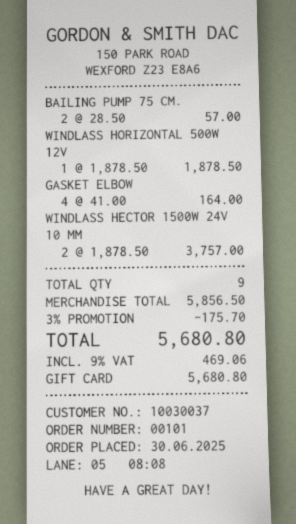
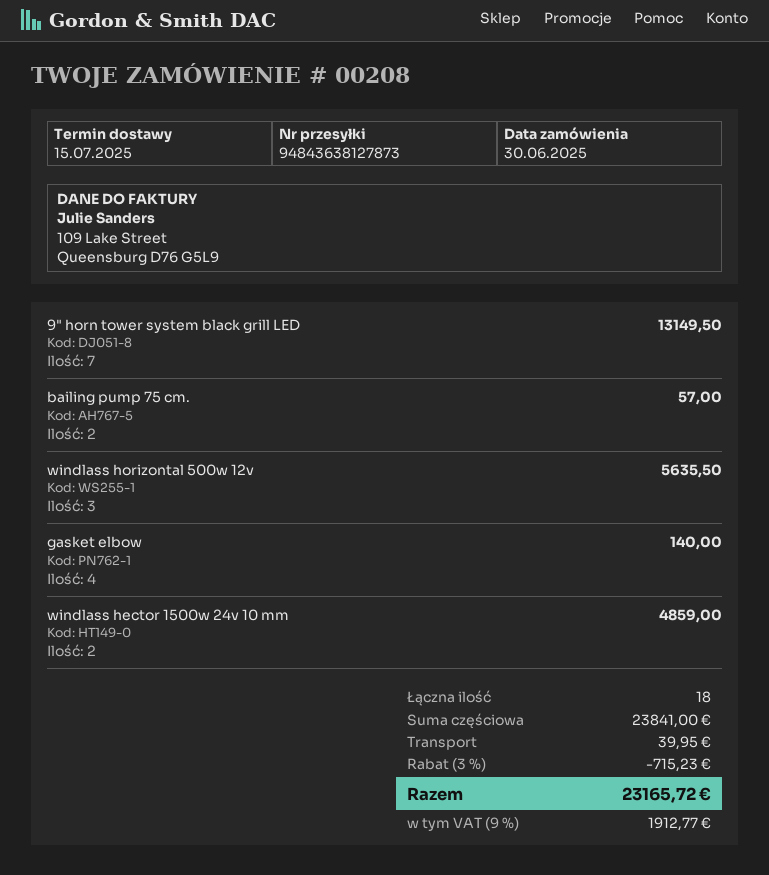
order number: 00101 -> 00208
WINDLASS HORIZONTAL 500W 12V: 1 for 1878.50 -> 3 for 5635.50
GASKET ELBOW: 4 for 164.00 -> 4 for 140.00
WINDLASS HECTOR 1500W 24V 10 MM: 2 for 3757.00 -> 2 for 4859.00
9" horn tower system black grill LED: none -> 7 for 13149.50
total quantity: 9 -> 18
subtotal: 5856.50 -> 23841.00
discount: 3% = 175.70 -> 3% = 715.23
shipping: none -> 39.95
tax: 9% = 469.06 -> 9% = 1912.77
total: 5680.80 -> 23165.72

